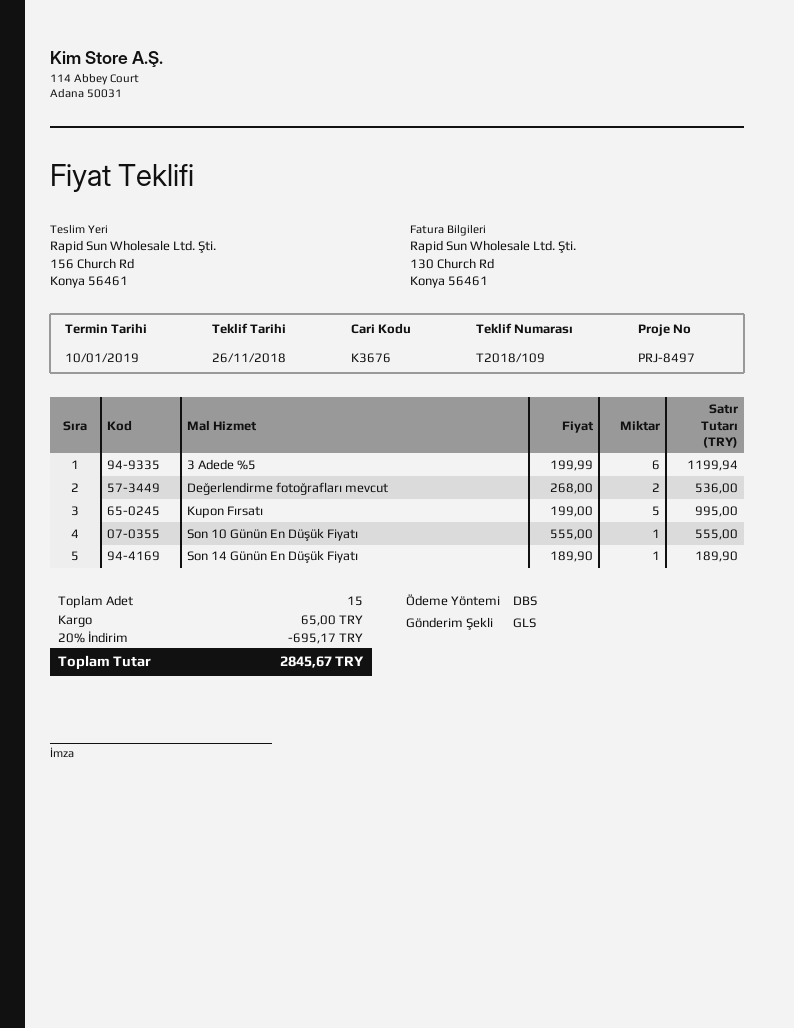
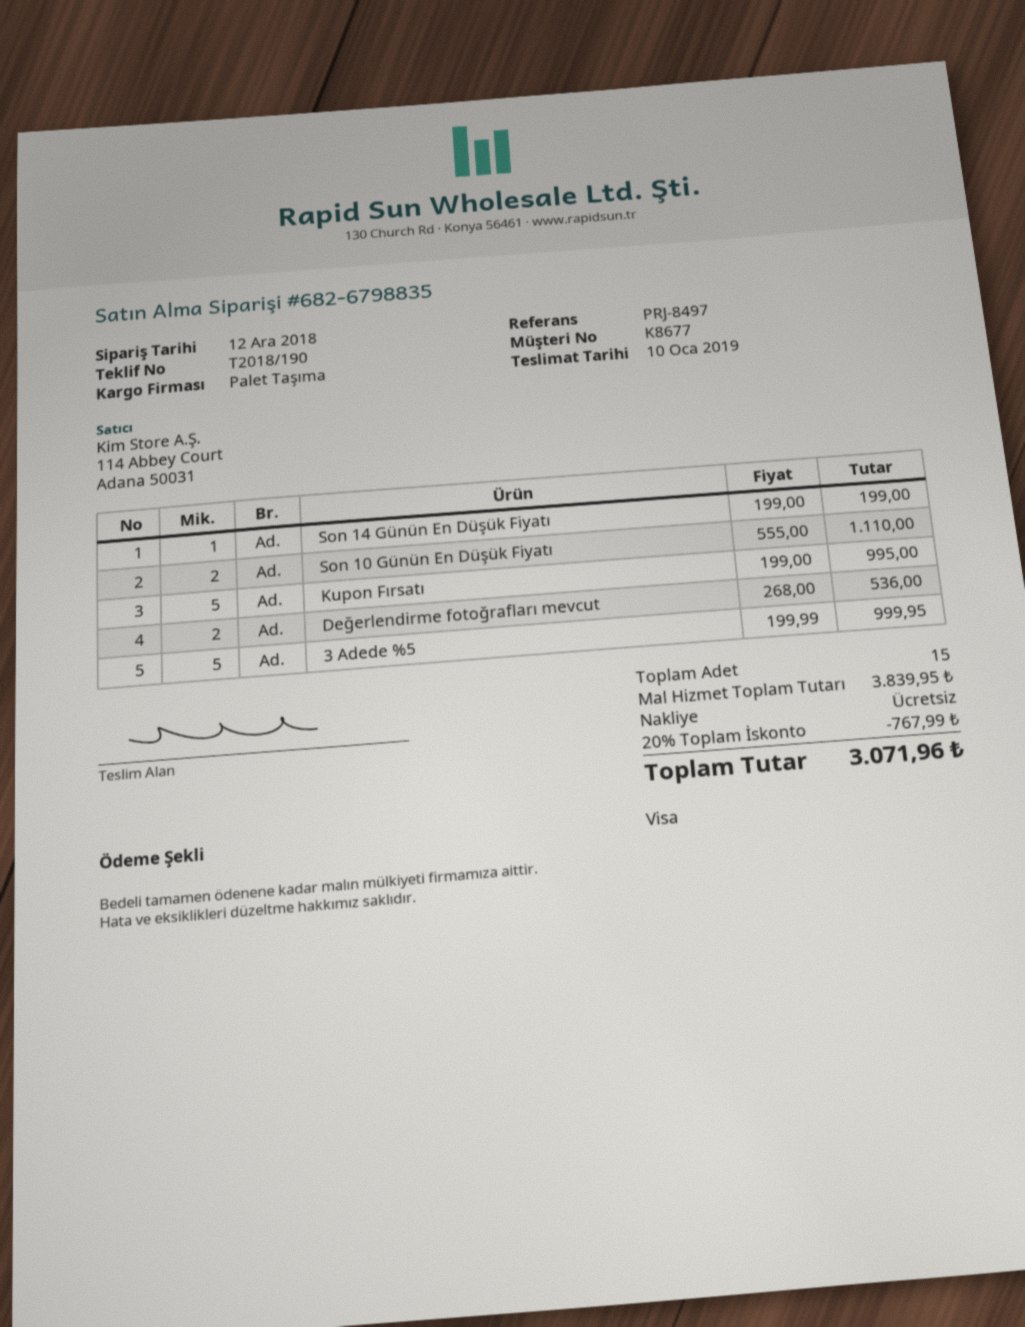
quote number: T2018/109 -> T2018/190
customer number: K3676 -> K8677
payment method: direct debit -> Visa
shipping method: GLS -> pallet freight
3 Adede %5: 6 x 199.99 = 1199.94 -> 5 x 199.99 = 999.95
Son 10 Günün En Düşük Fiyatı: 1 x 555.00 = 555.00 -> 2 x 555.00 = 1110.00
Son 14 Günün En Düşük Fiyatı: 1 x 189.90 = 189.90 -> 1 x 199.00 = 199.00
discount: 20% = 695.17 -> 20% = 767.99
shipping: 65.00 -> 0.00
total: 2845.67 -> 3071.96

